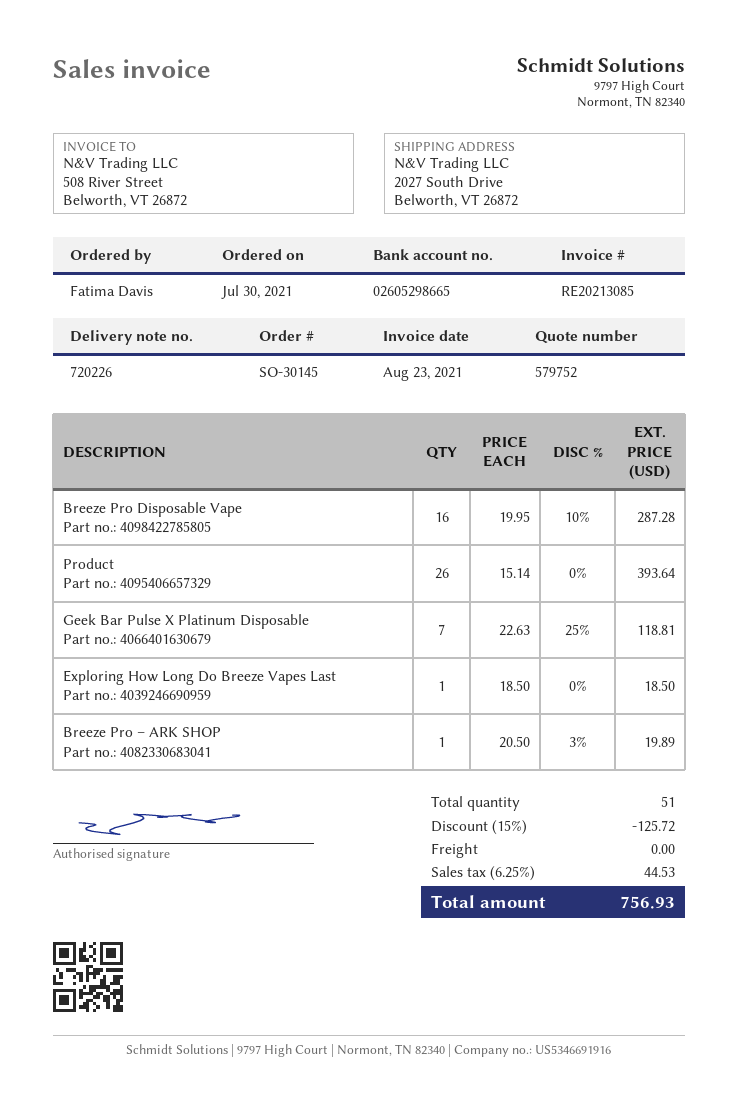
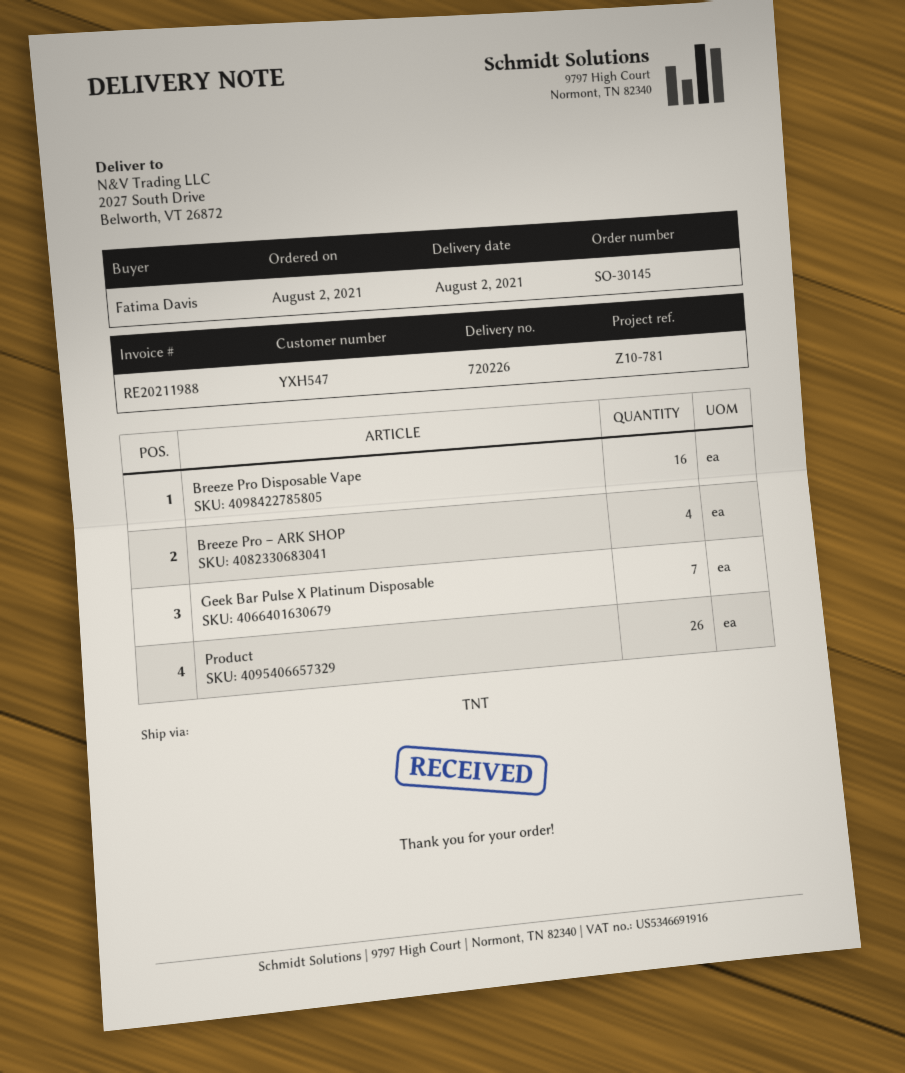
order date: 2021-07-30 -> 2021-08-02
invoice number: RE20213085 -> RE20211988
Exploring How Long Do Breeze Vapes Last: 1 -> none
Breeze Pro – ARK SHOP: 1 -> 4

